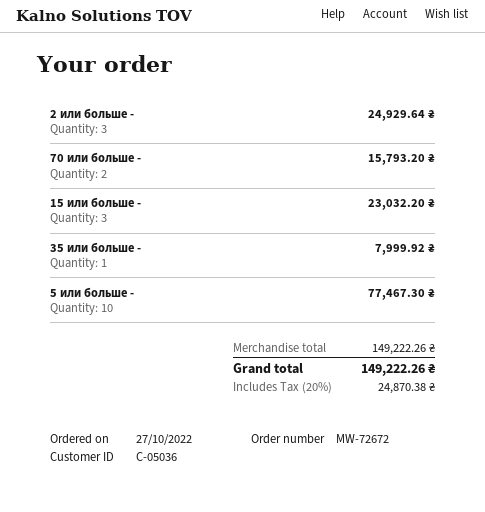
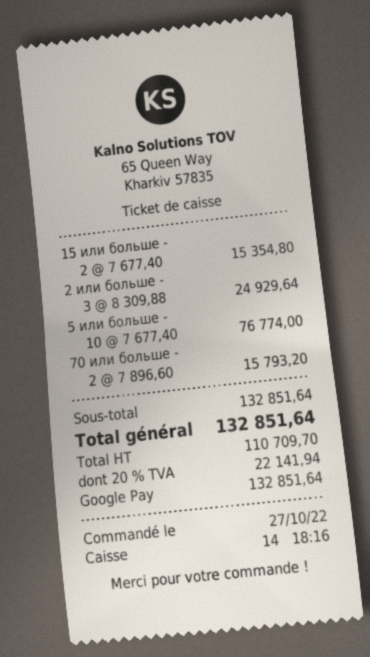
15 или больше -: 3 for 23032.20 -> 2 for 15354.80
35 или больше -: 1 for 7999.92 -> none
5 или больше -: 10 for 77467.30 -> 10 for 76774.00
subtotal: 149222.26 -> 132851.64
tax: 20% = 24870.38 -> 20% = 22141.94
total: 149222.26 -> 132851.64

